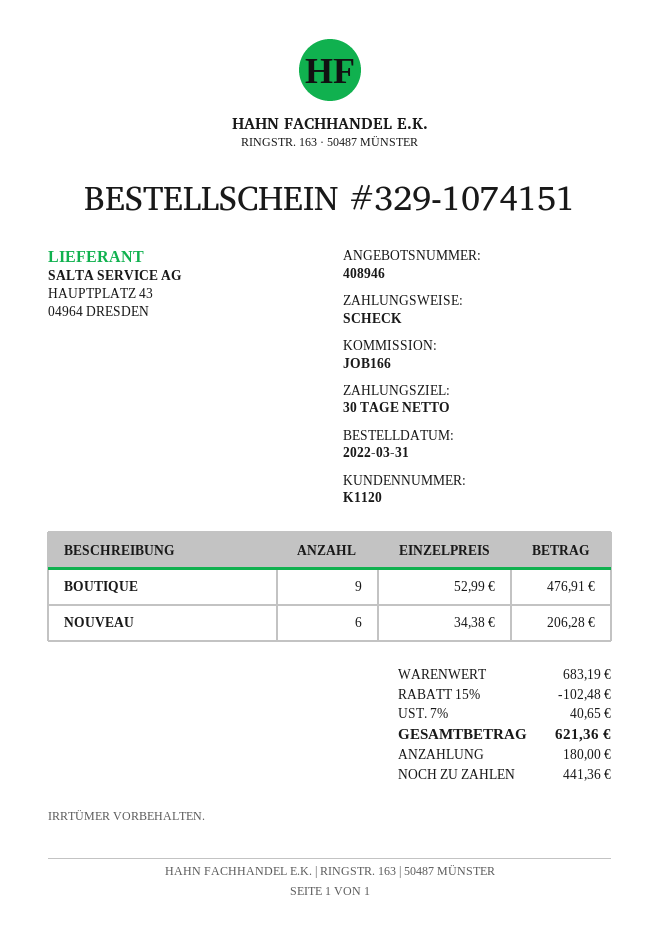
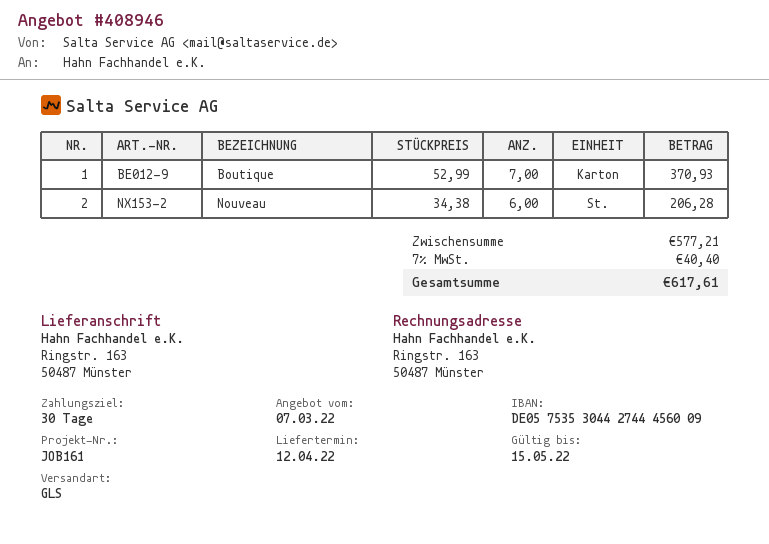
reference: JOB166 -> JOB161
BOUTIQUE: 9 x 52.99 = 476.91 -> 7 x 52.99 = 370.93
subtotal: 683.19 -> 577.21
discount: 15% = 102.48 -> none
tax: 7% = 40.65 -> 7% = 40.40
total: 621.36 -> 617.61

